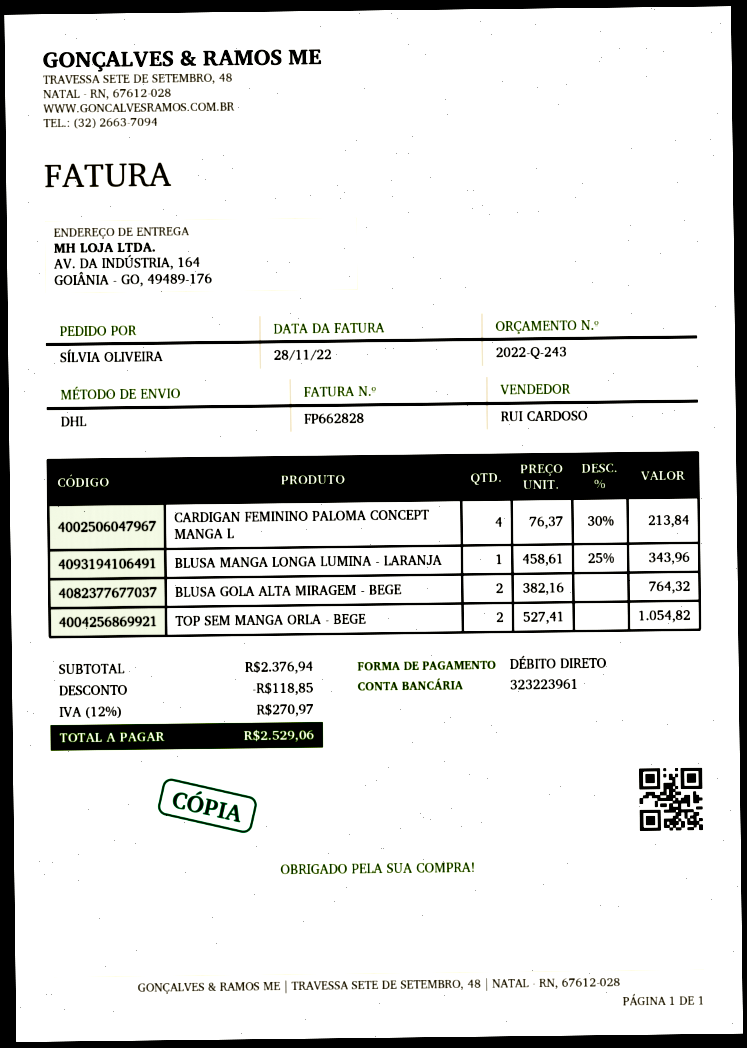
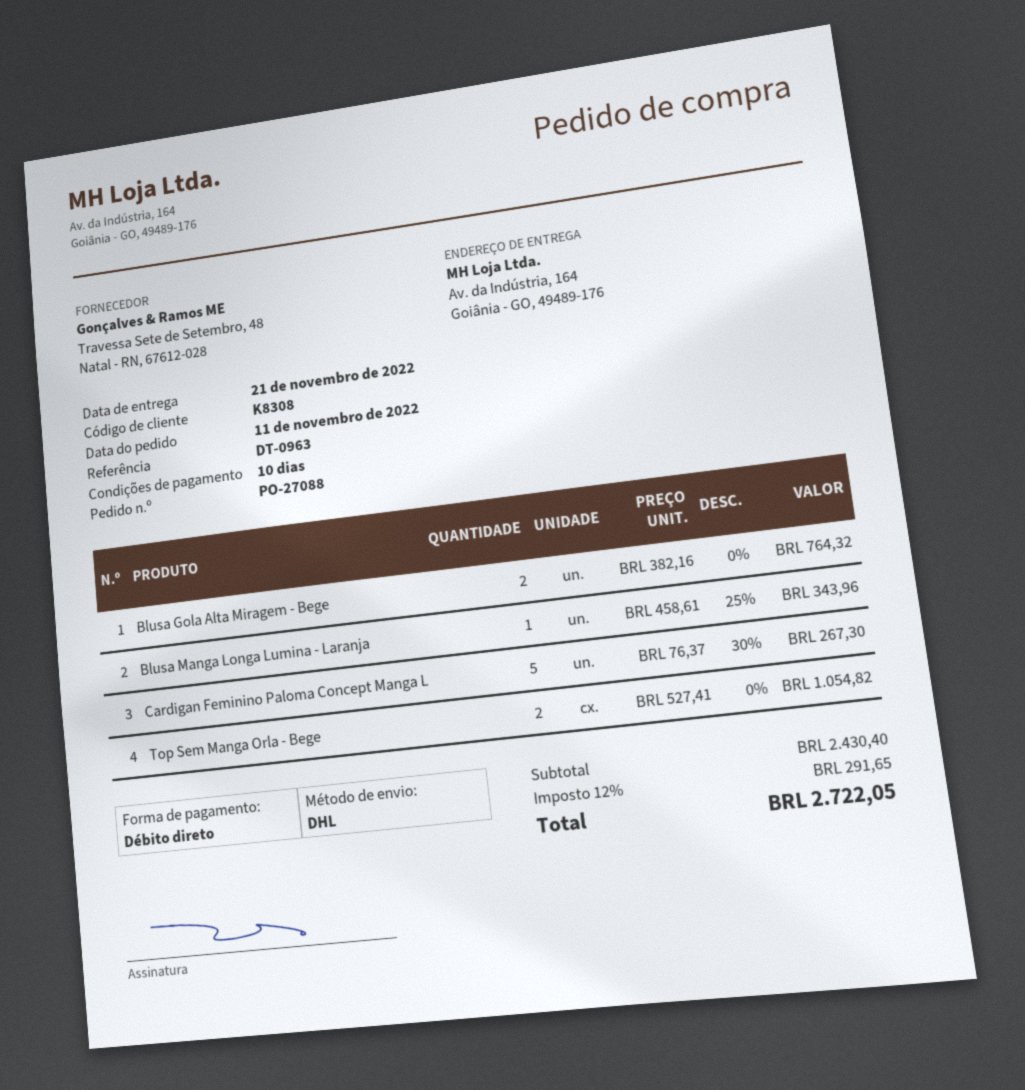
CARDIGAN FEMININO PALOMA CONCEPT MANGA L: 4 x 76.37 - 30% = 213.84 -> 5 x 76.37 - 30% = 267.30
subtotal: 2376.94 -> 2430.40
discount: 118.85 -> none
tax: 12% = 270.97 -> 12% = 291.65
total: 2529.06 -> 2722.05

